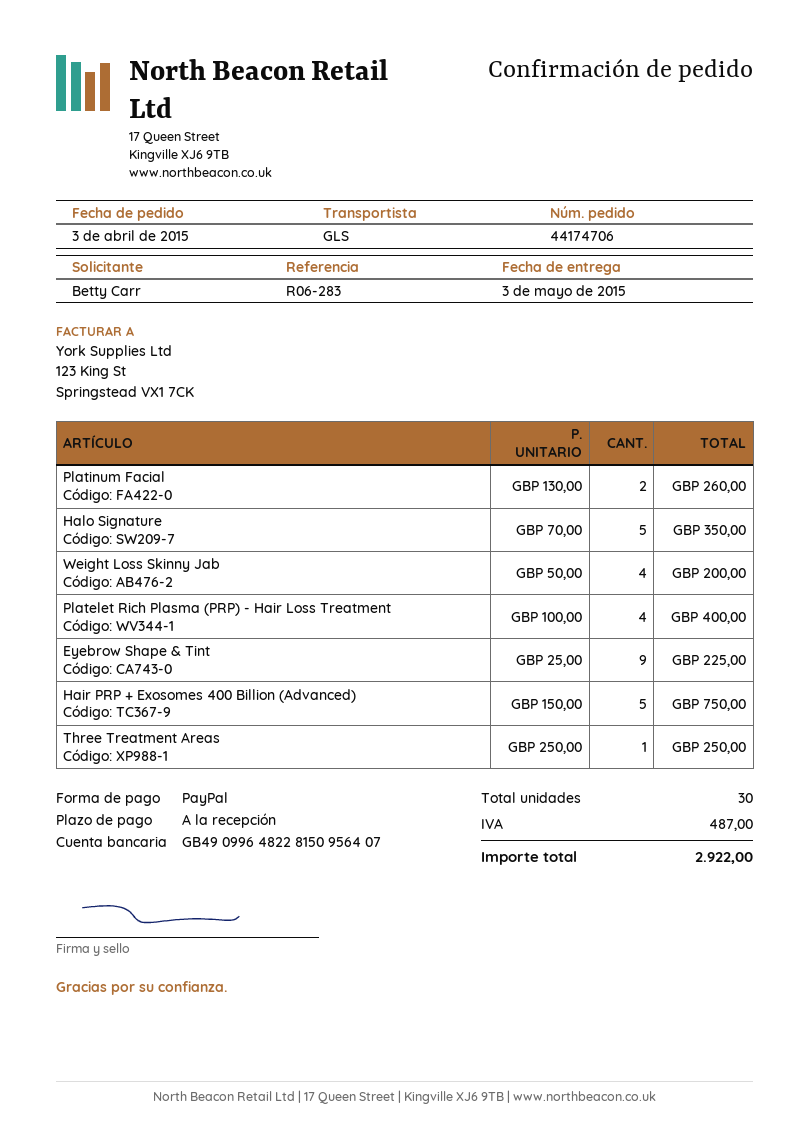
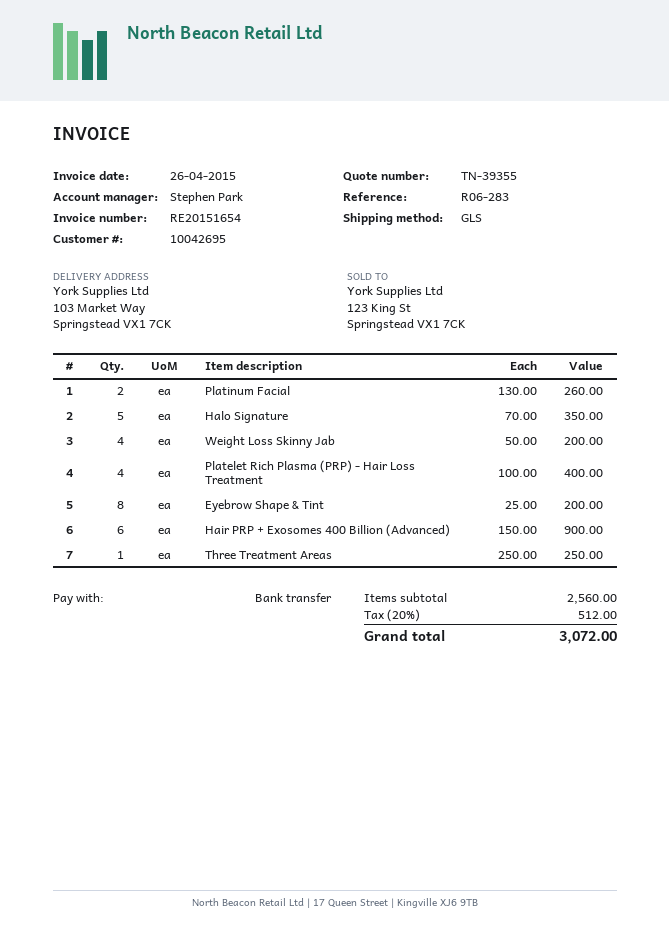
payment method: PayPal -> bank transfer
Eyebrow Shape & Tint: 9 x 25.00 = 225.00 -> 8 x 25.00 = 200.00
Hair PRP + Exosomes 400 Billion (Advanced): 5 x 150.00 = 750.00 -> 6 x 150.00 = 900.00
tax: 487.00 -> 512.00
total: 2922.00 -> 3072.00

